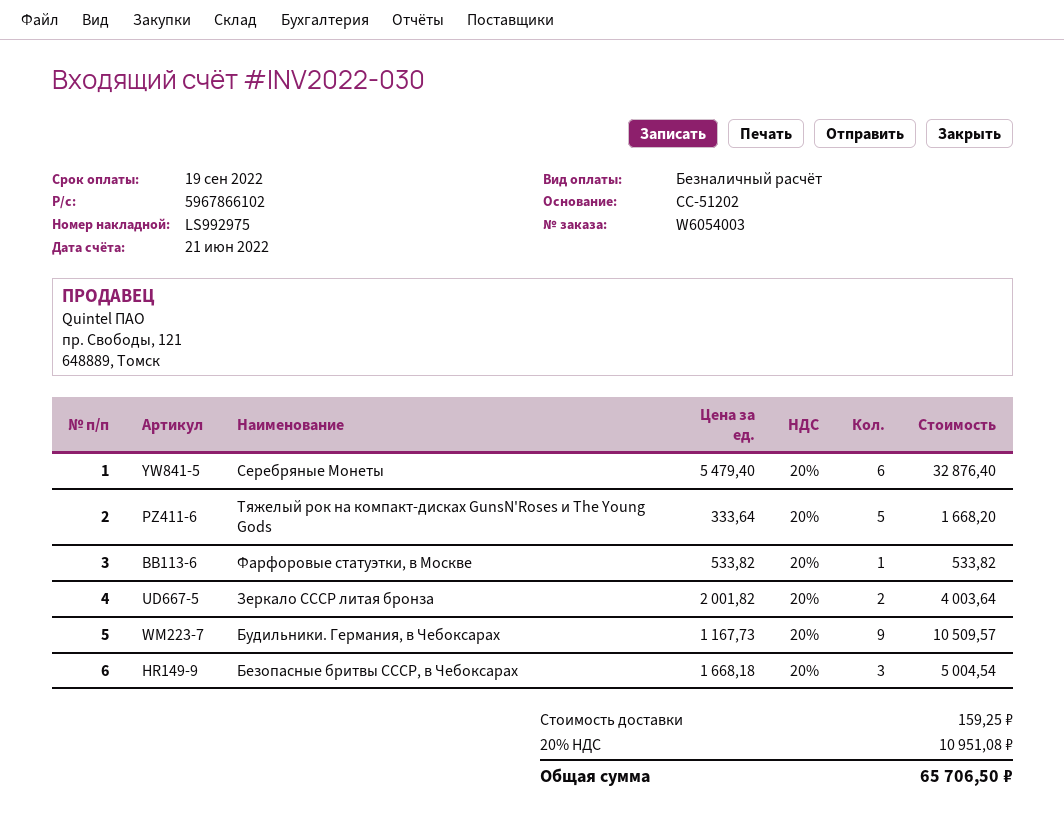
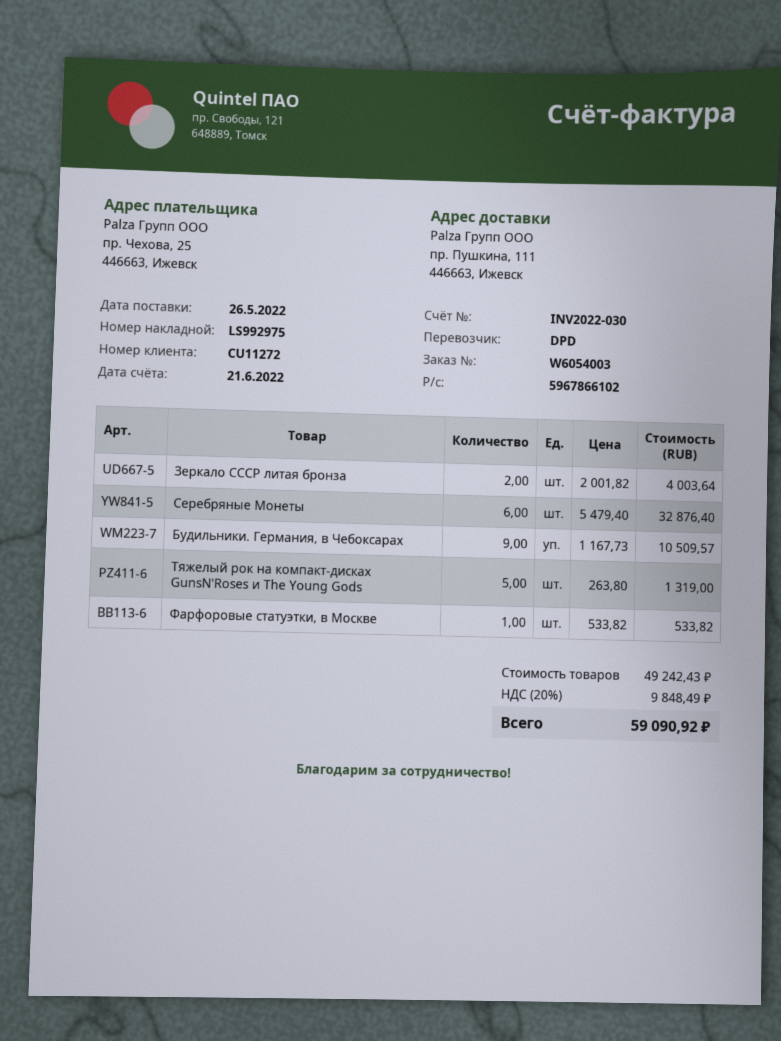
Тяжелый рок на компакт-дисках GunsN'Roses и The Young Gods: 5 x 333.64 = 1668.20 -> 5 x 263.80 = 1319.00
Безопасные бритвы СССР, в Чебоксарах: 3 x 1668.18 = 5004.54 -> none
shipping: 159.25 -> none
tax: 20% = 10951.08 -> 20% = 9848.49
total: 65706.50 -> 59090.92

